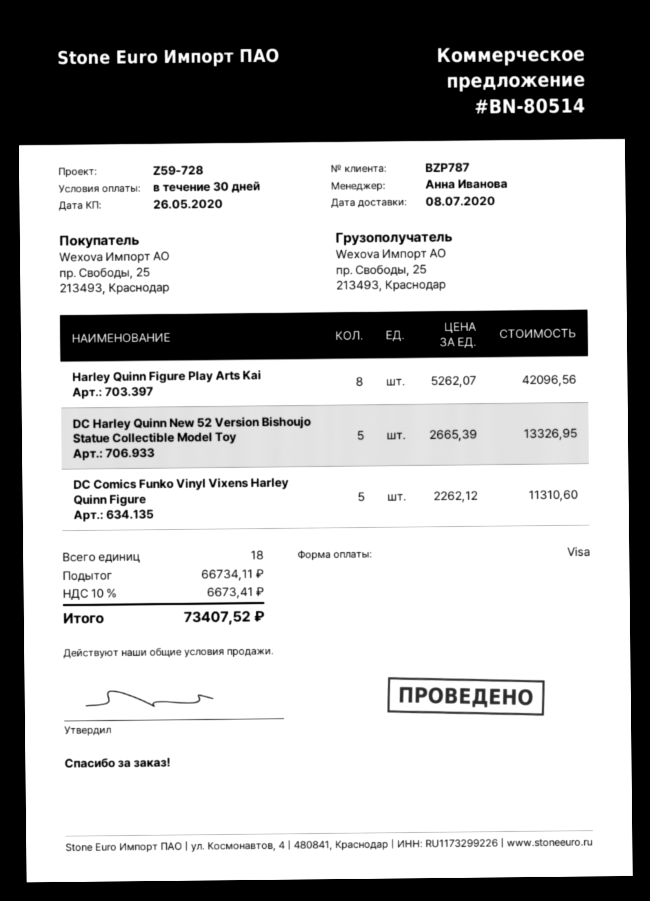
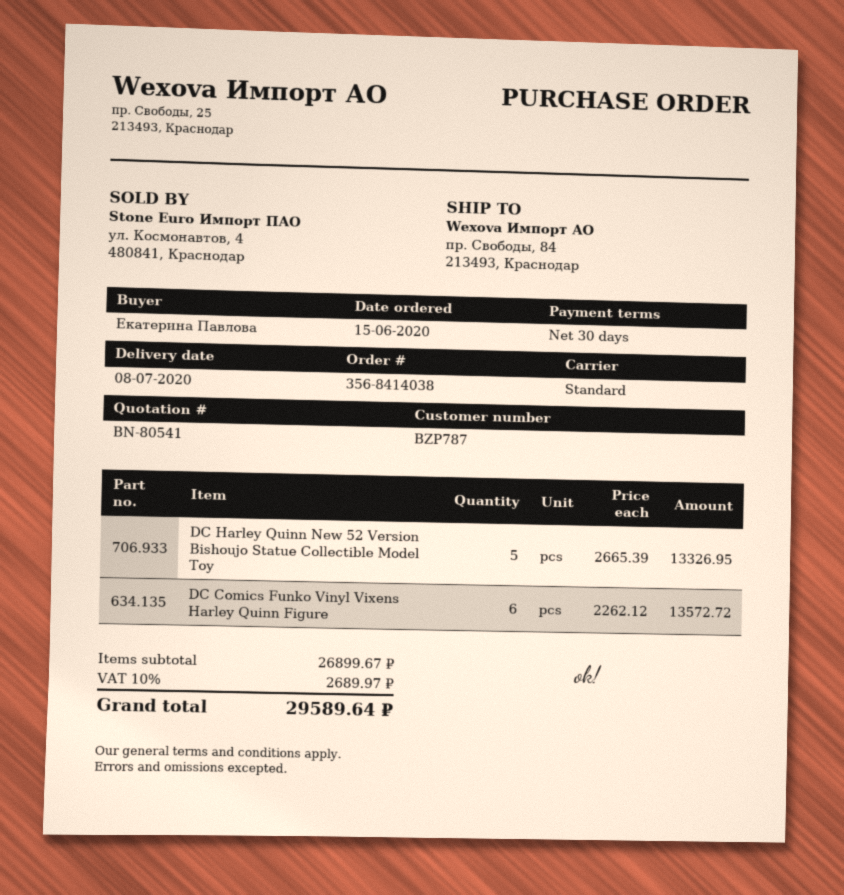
quote number: BN-80514 -> BN-80541
ship to: пр. Свободы, 25, 213493, Краснодар -> пр. Свободы, 84, 213493, Краснодар
Harley Quinn Figure Play Arts Kai: 8 x 5262.07 = 42096.56 -> none
DC Comics Funko Vinyl Vixens Harley Quinn Figure: 5 x 2262.12 = 11310.60 -> 6 x 2262.12 = 13572.72
subtotal: 66734.11 -> 26899.67
tax: 10% = 6673.41 -> 10% = 2689.97
total: 73407.52 -> 29589.64

